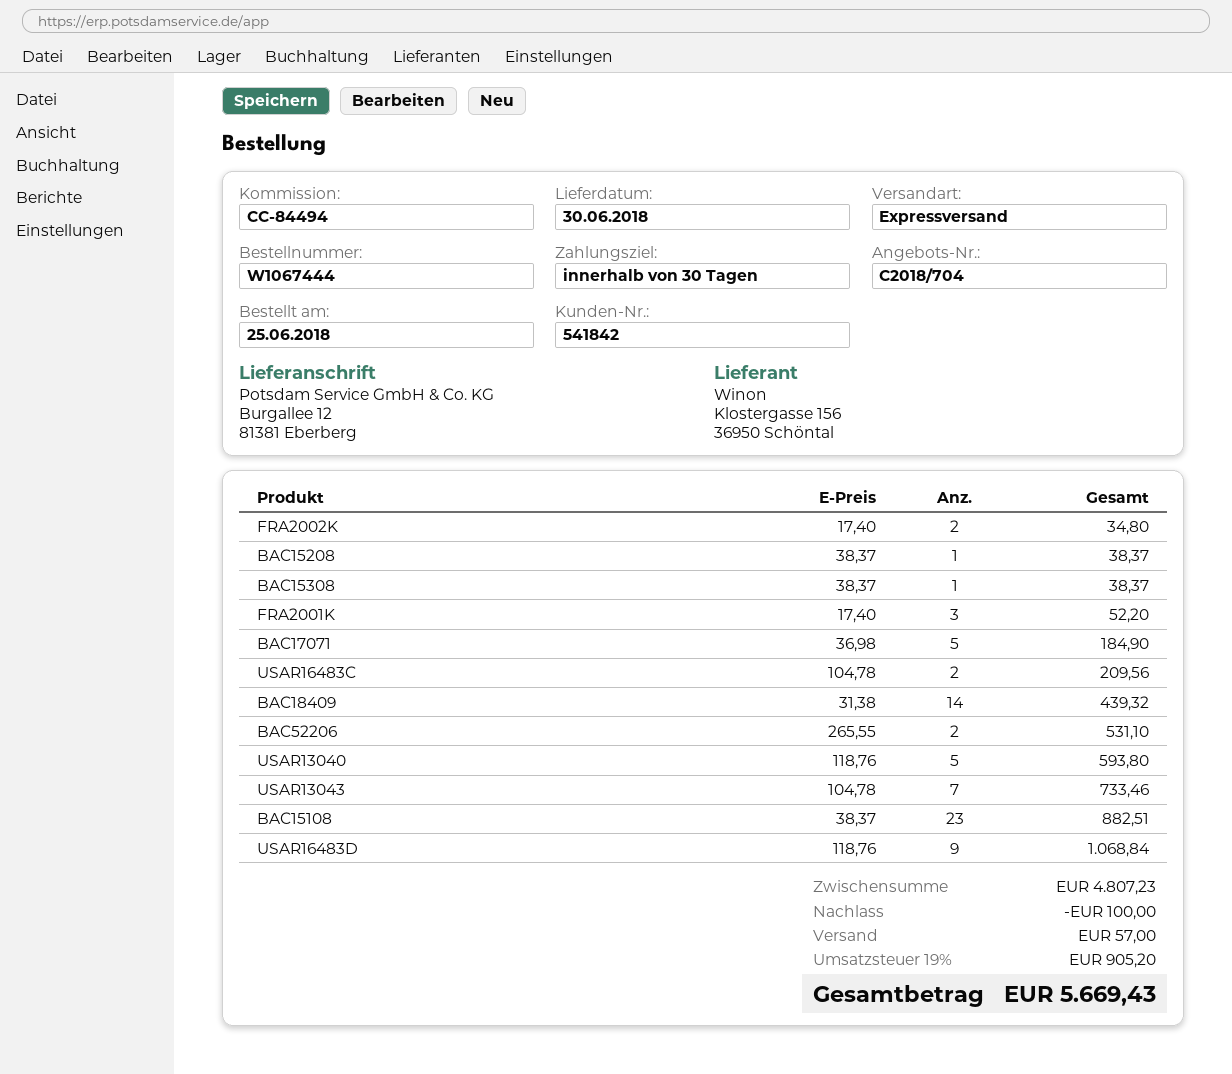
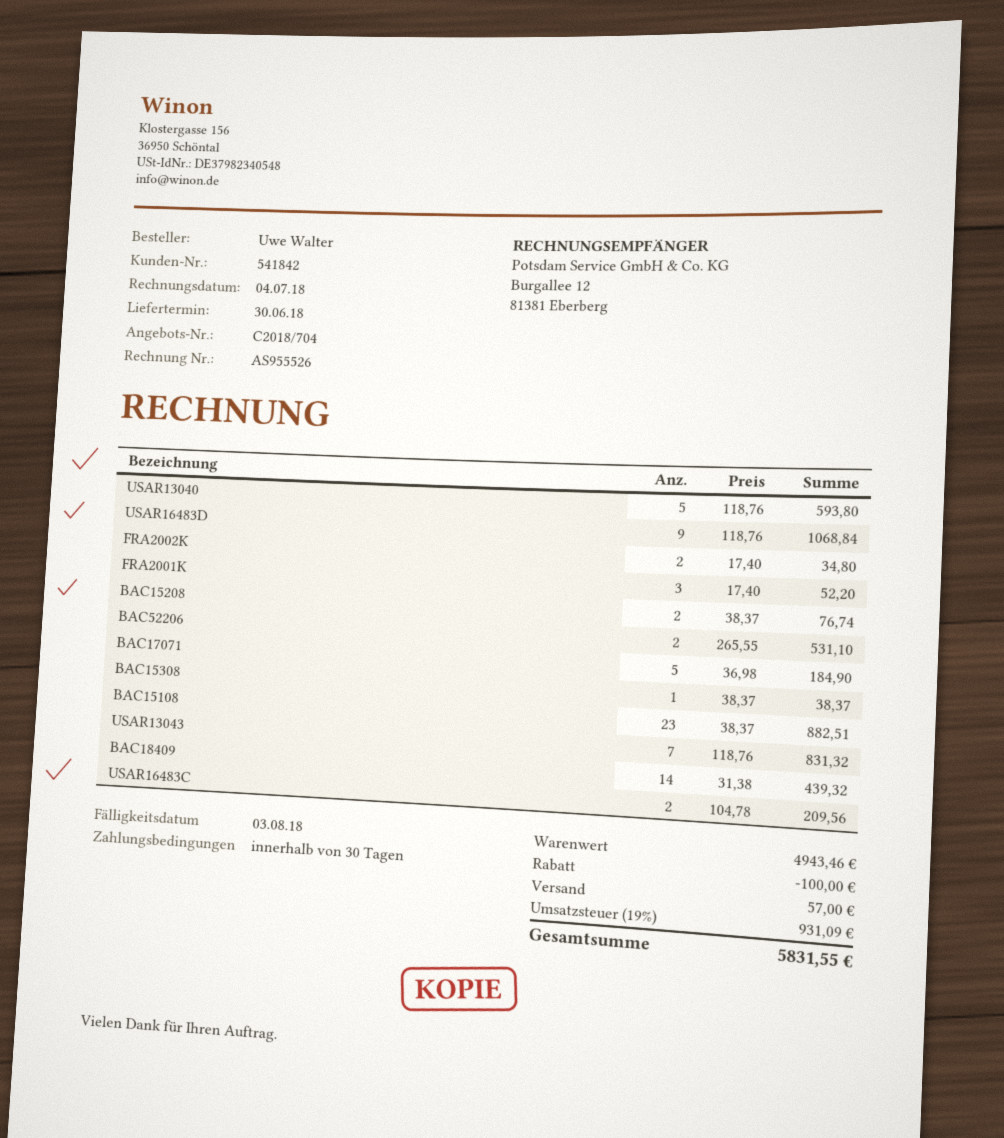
BAC15208: 1 x 38.37 = 38.37 -> 2 x 38.37 = 76.74
USAR13043: 7 x 104.78 = 733.46 -> 7 x 118.76 = 831.32
subtotal: 4807.23 -> 4943.46
tax: 19% = 905.20 -> 19% = 931.09
total: 5669.43 -> 5831.55

